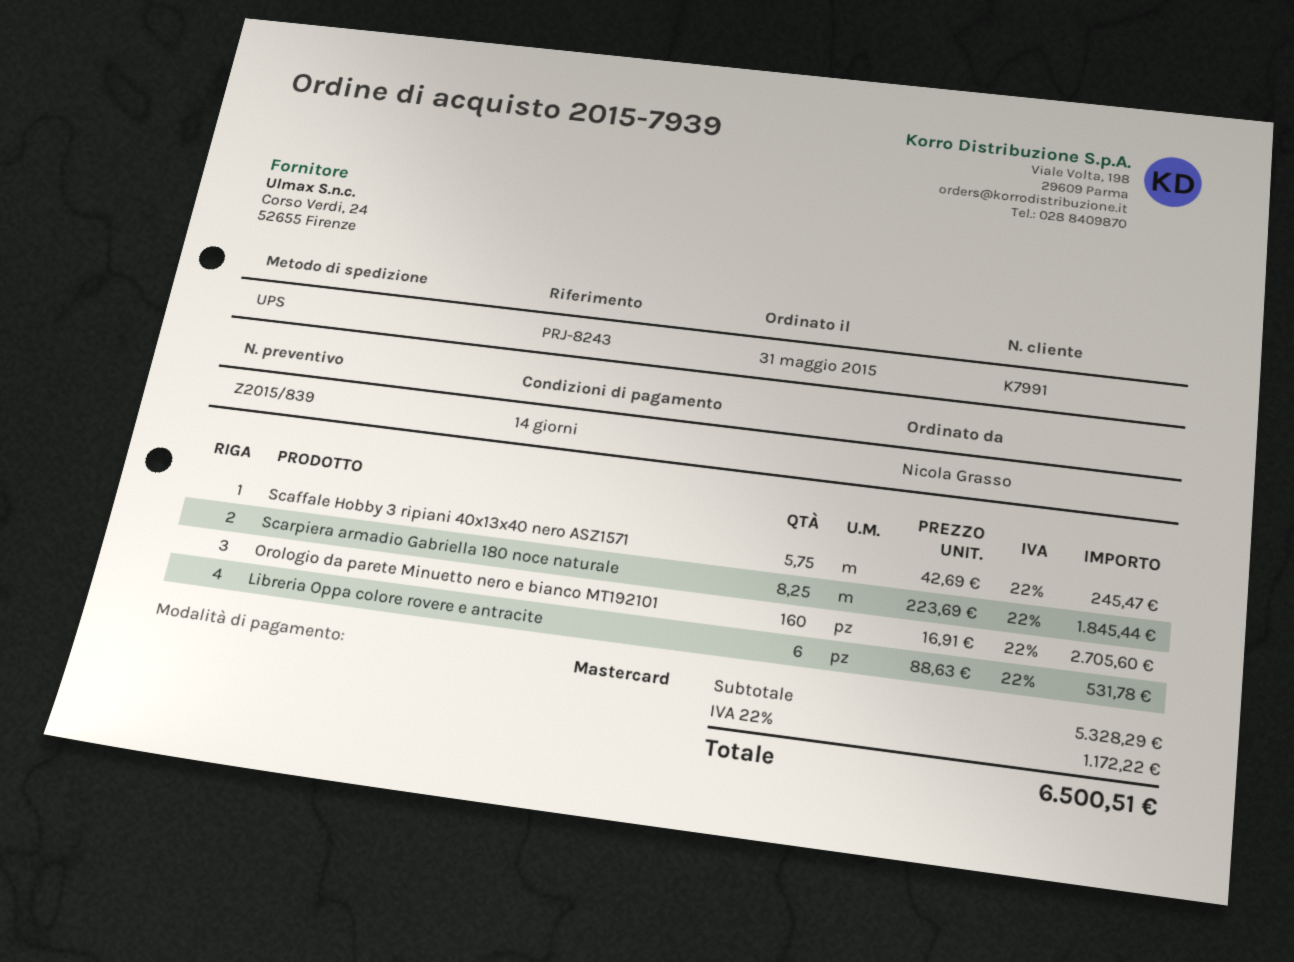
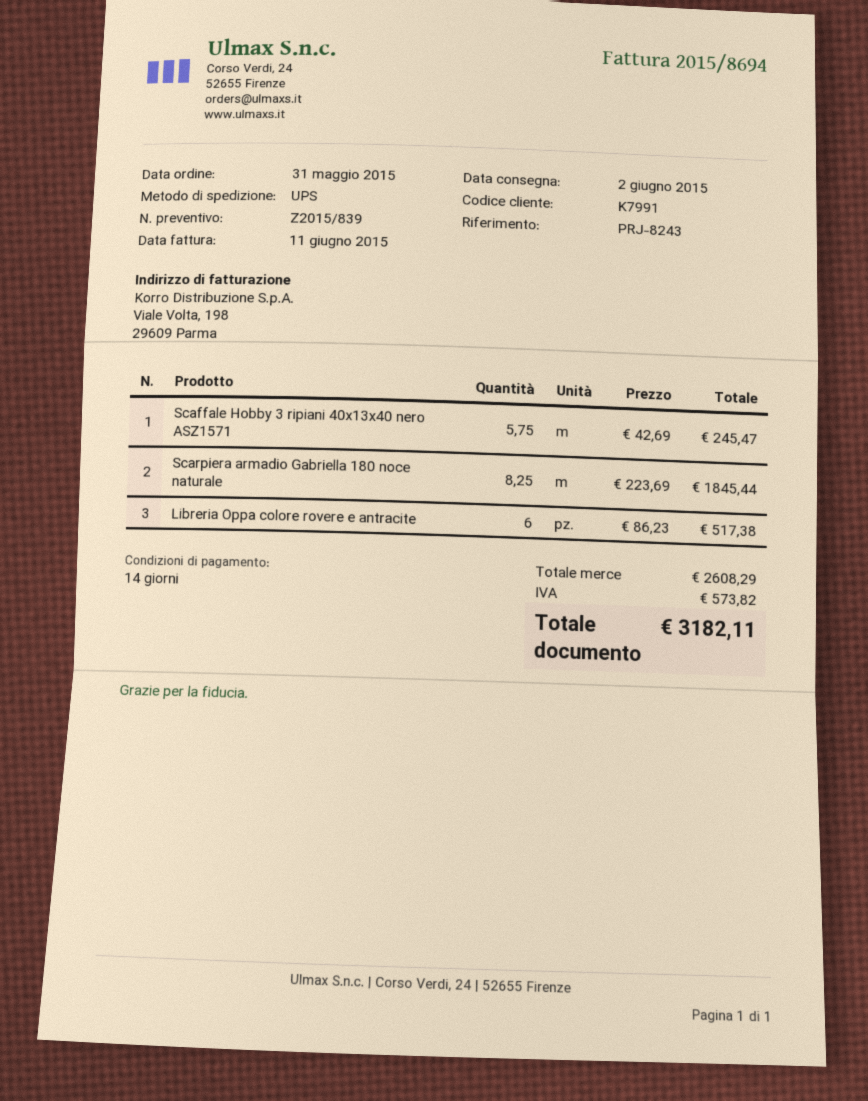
Orologio da parete Minuetto nero e bianco MT192101: 160 x 16.91 = 2705.60 -> none
Libreria Oppa colore rovere e antracite: 6 x 88.63 = 531.78 -> 6 x 86.23 = 517.38
subtotal: 5328.29 -> 2608.29
tax: 1172.22 -> 573.82
total: 6500.51 -> 3182.11

